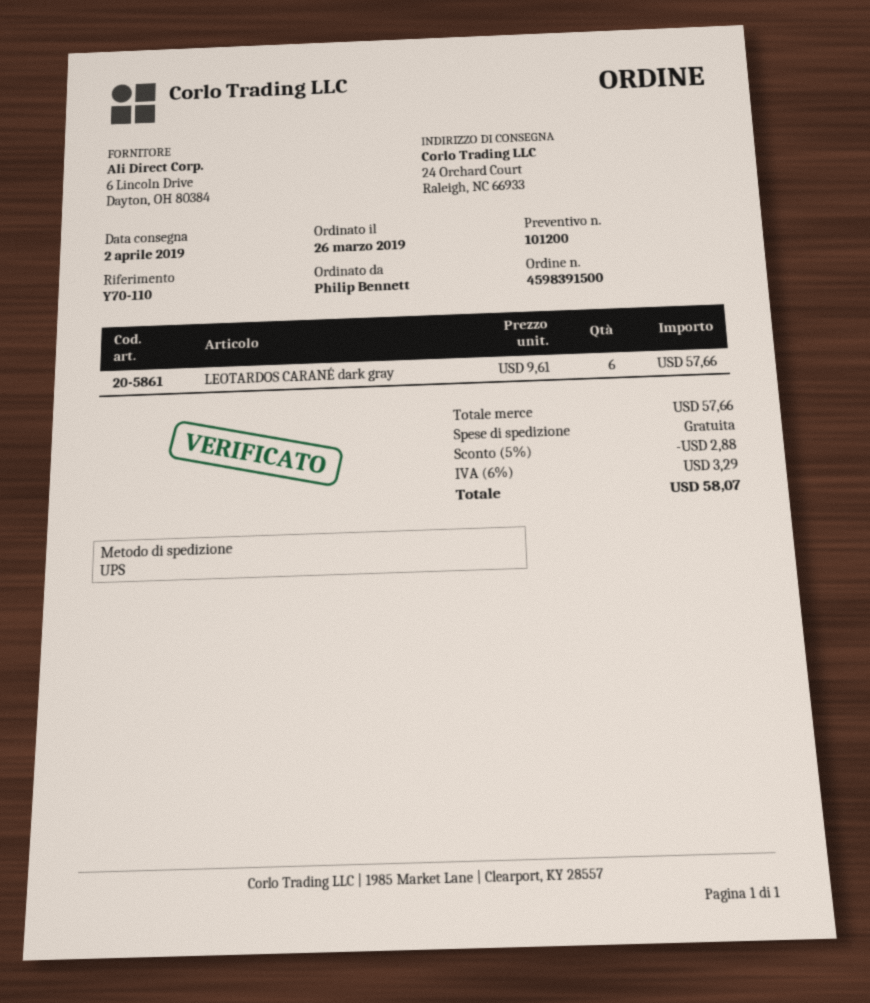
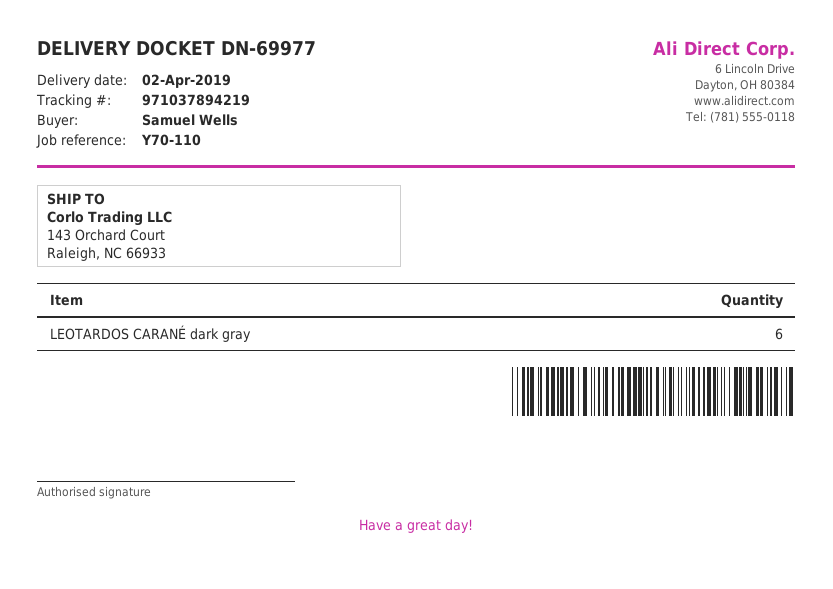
ordered by: Philip Bennett -> Samuel Wells
ship to: 24 Orchard Court, Raleigh, NC 66933 -> 143 Orchard Court, Raleigh, NC 66933

